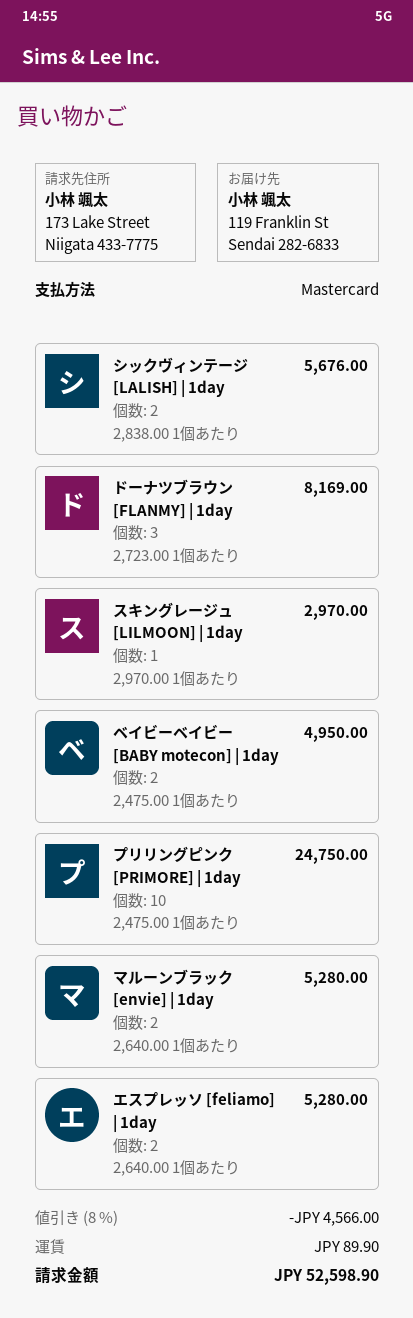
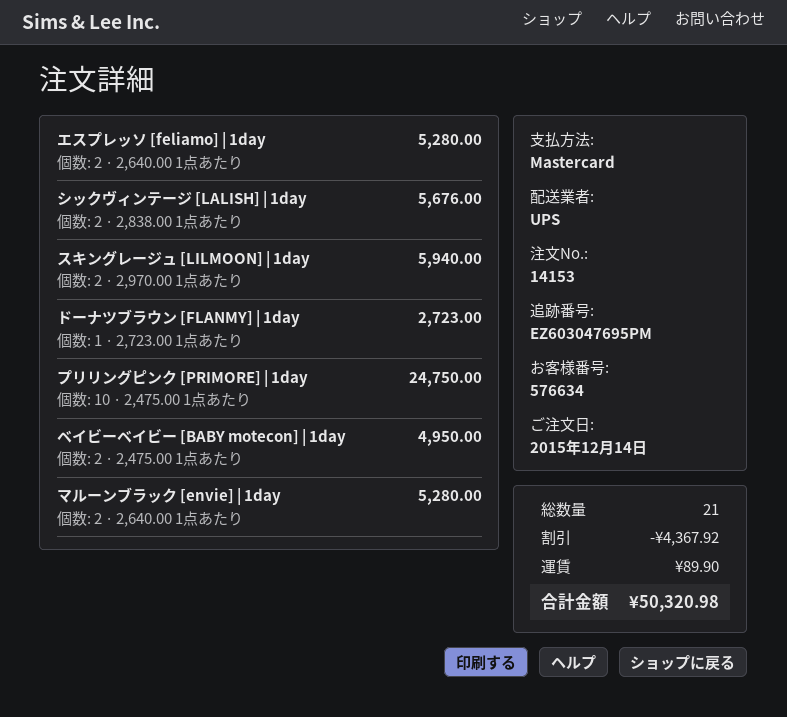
ドーナツブラウン [FLANMY] | 1day: 3 x 2723.00 = 8169.00 -> 1 x 2723.00 = 2723.00
スキングレージュ [LILMOON] | 1day: 1 x 2970.00 = 2970.00 -> 2 x 2970.00 = 5940.00
discount: 4566.00 -> 4367.92
total: 52598.90 -> 50320.98

